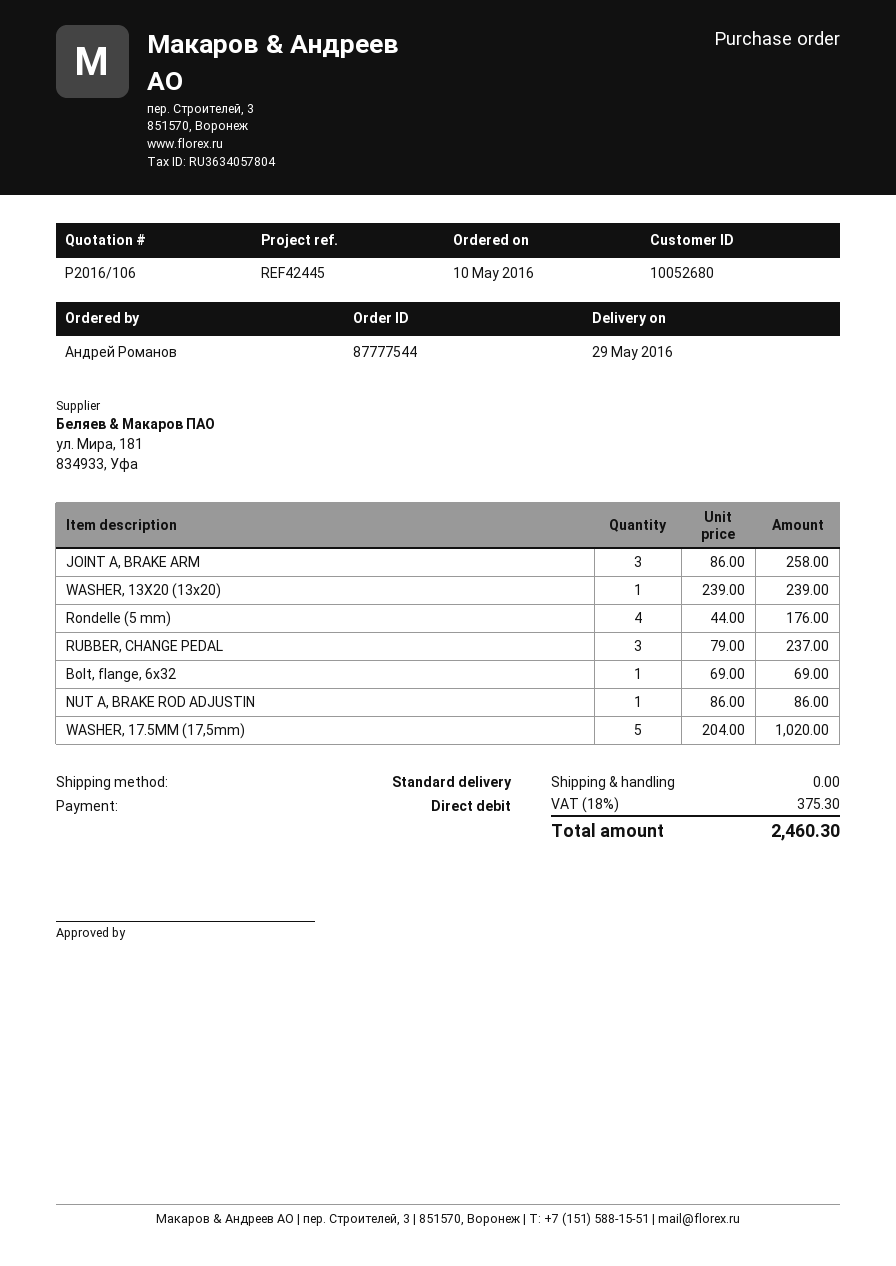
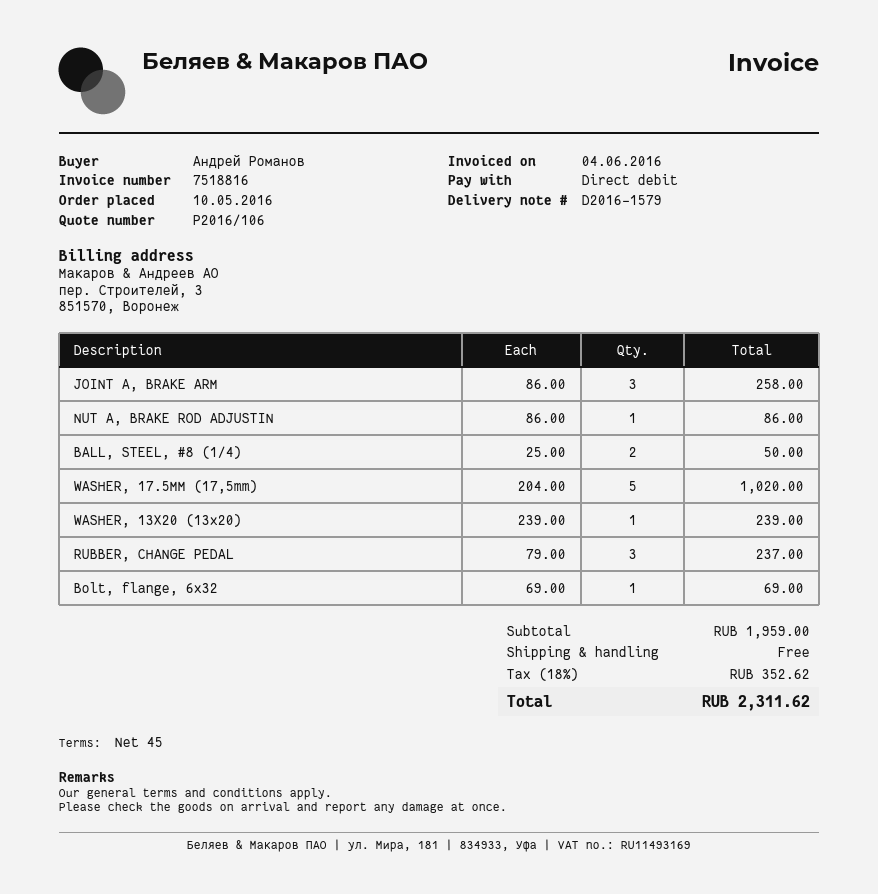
Rondelle (5 mm): 4 x 44.00 = 176.00 -> none
BALL, STEEL, #8 (1/4): none -> 2 x 25.00 = 50.00
tax: 18% = 375.30 -> 18% = 352.62
total: 2460.30 -> 2311.62

